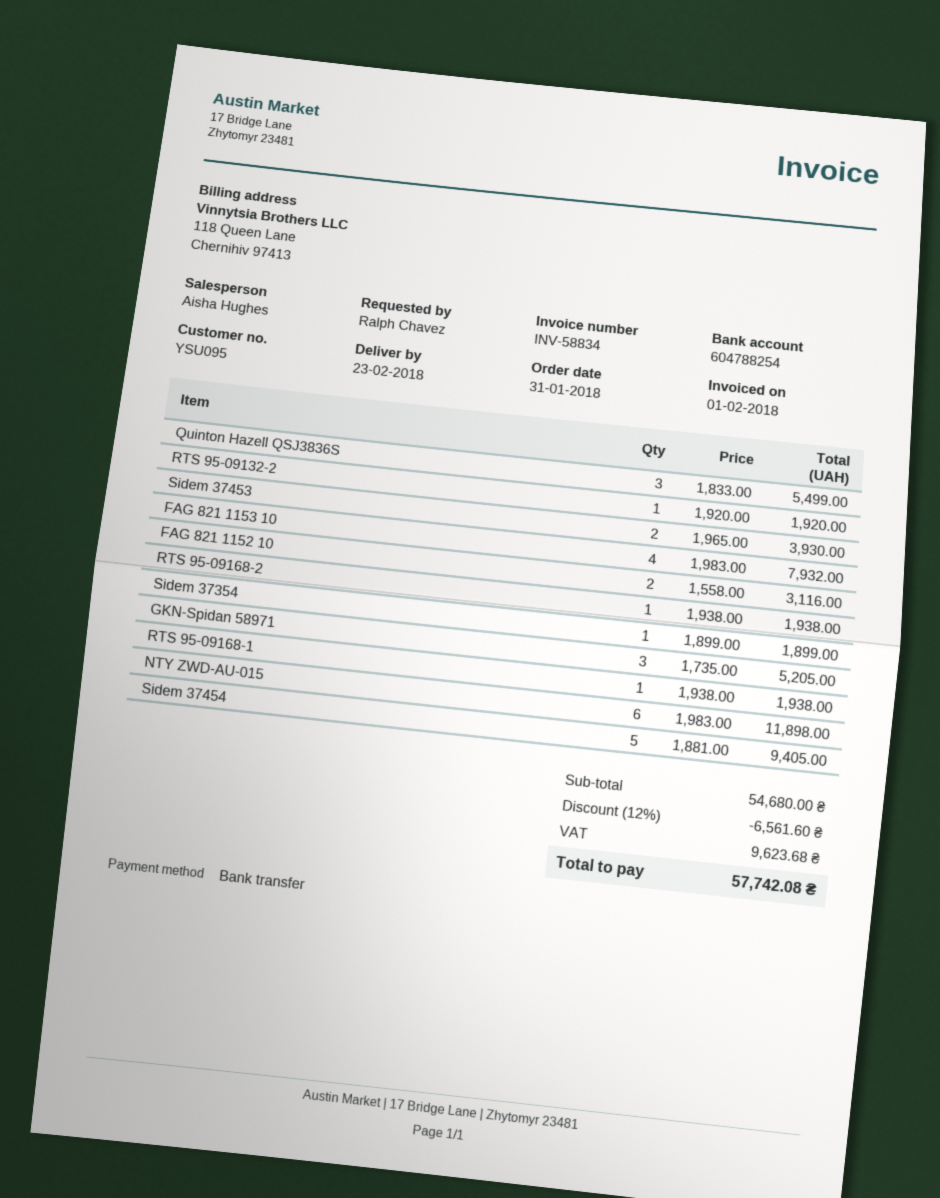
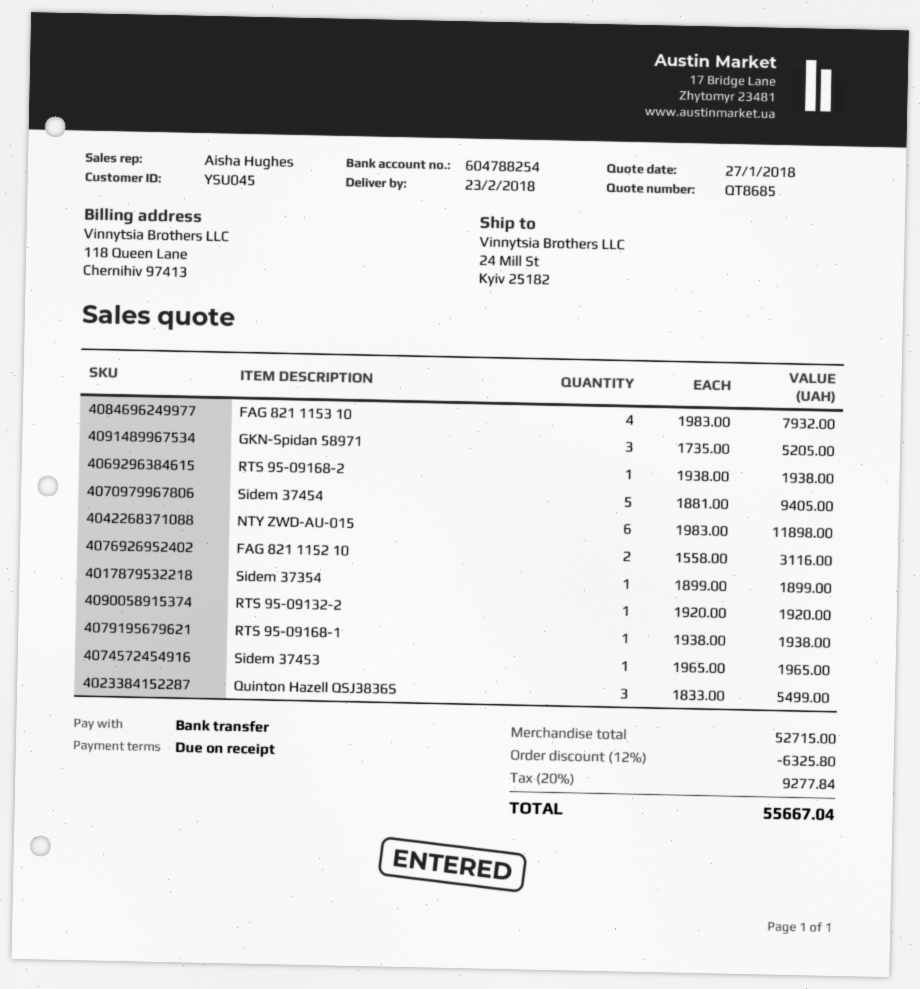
customer number: YSU095 -> YSU045
Sidem 37453: 2 x 1965.00 = 3930.00 -> 1 x 1965.00 = 1965.00
subtotal: 54680.00 -> 52715.00
discount: 12% = 6561.60 -> 12% = 6325.80
tax: 9623.68 -> 9277.84
total: 57742.08 -> 55667.04

